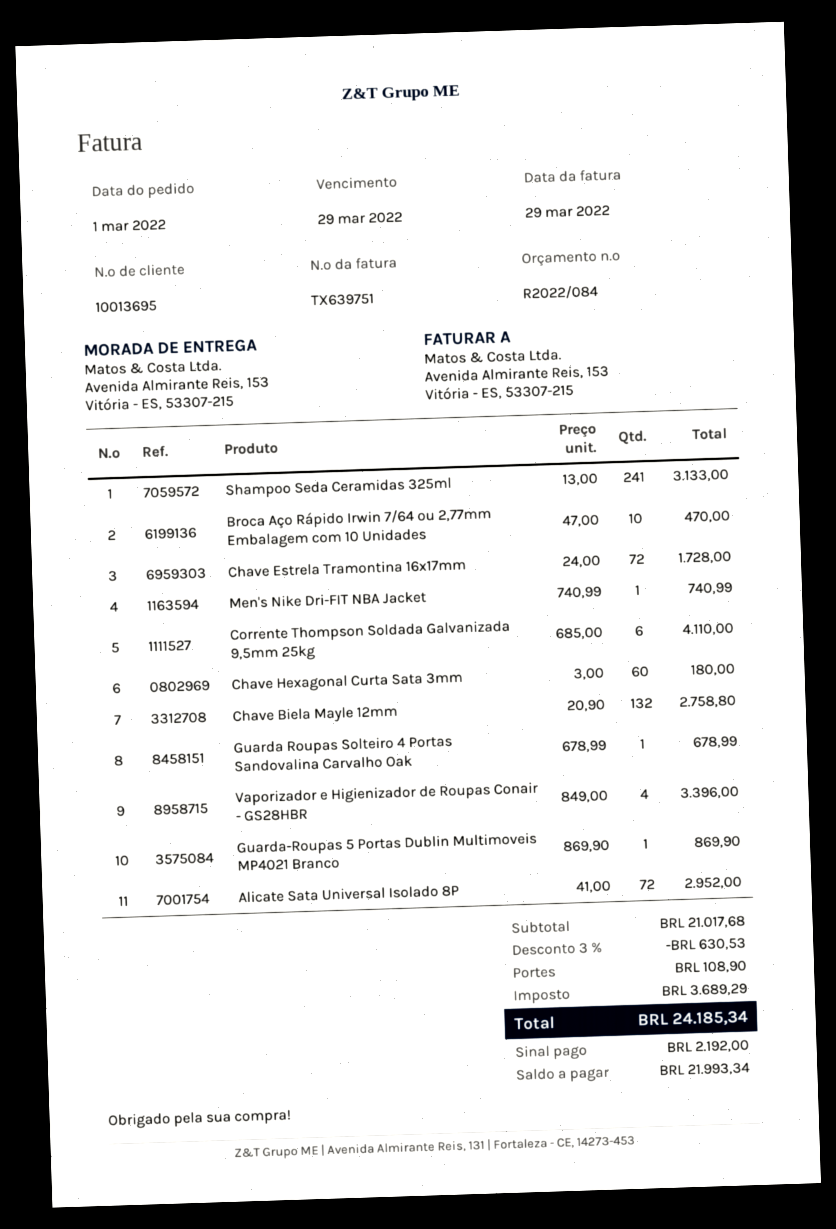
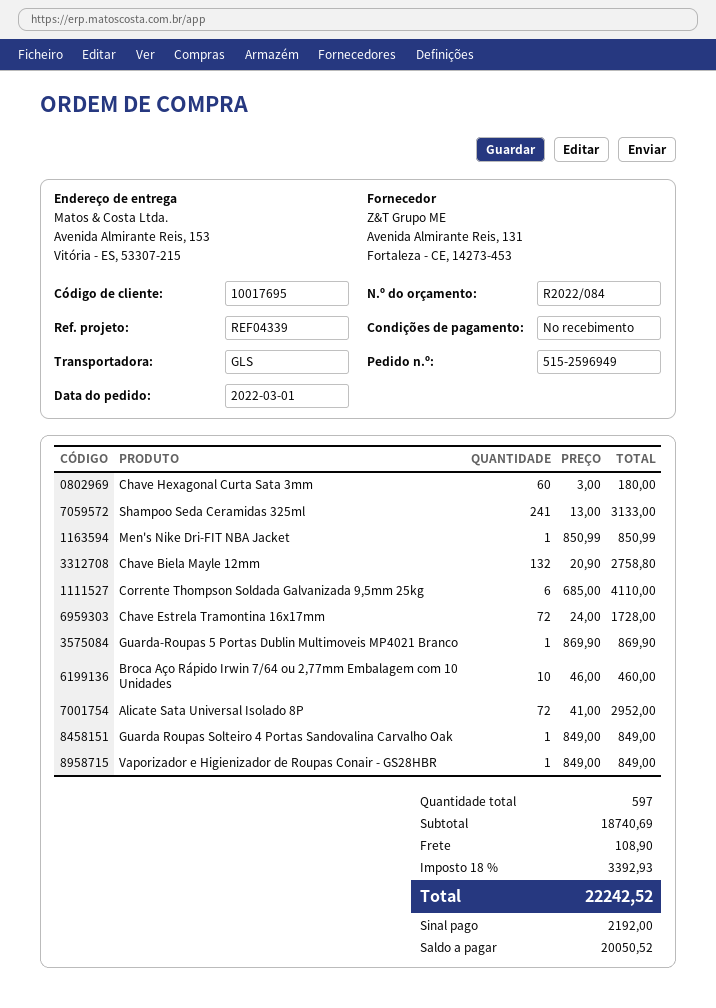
customer number: 10013695 -> 10017695
Broca Aço Rápido Irwin 7/64 ou 2,77mm Embalagem com 10 Unidades: 10 x 47.00 = 470.00 -> 10 x 46.00 = 460.00
Men's Nike Dri-FIT NBA Jacket: 1 x 740.99 = 740.99 -> 1 x 850.99 = 850.99
Guarda Roupas Solteiro 4 Portas Sandovalina Carvalho Oak: 1 x 678.99 = 678.99 -> 1 x 849.00 = 849.00
Vaporizador e Higienizador de Roupas Conair - GS28HBR: 4 x 849.00 = 3396.00 -> 1 x 849.00 = 849.00
subtotal: 21017.68 -> 18740.69
discount: 3% = 630.53 -> none
tax: 3689.29 -> 3392.93
total: 24185.34 -> 22242.52
balance: 21993.34 -> 20050.52

